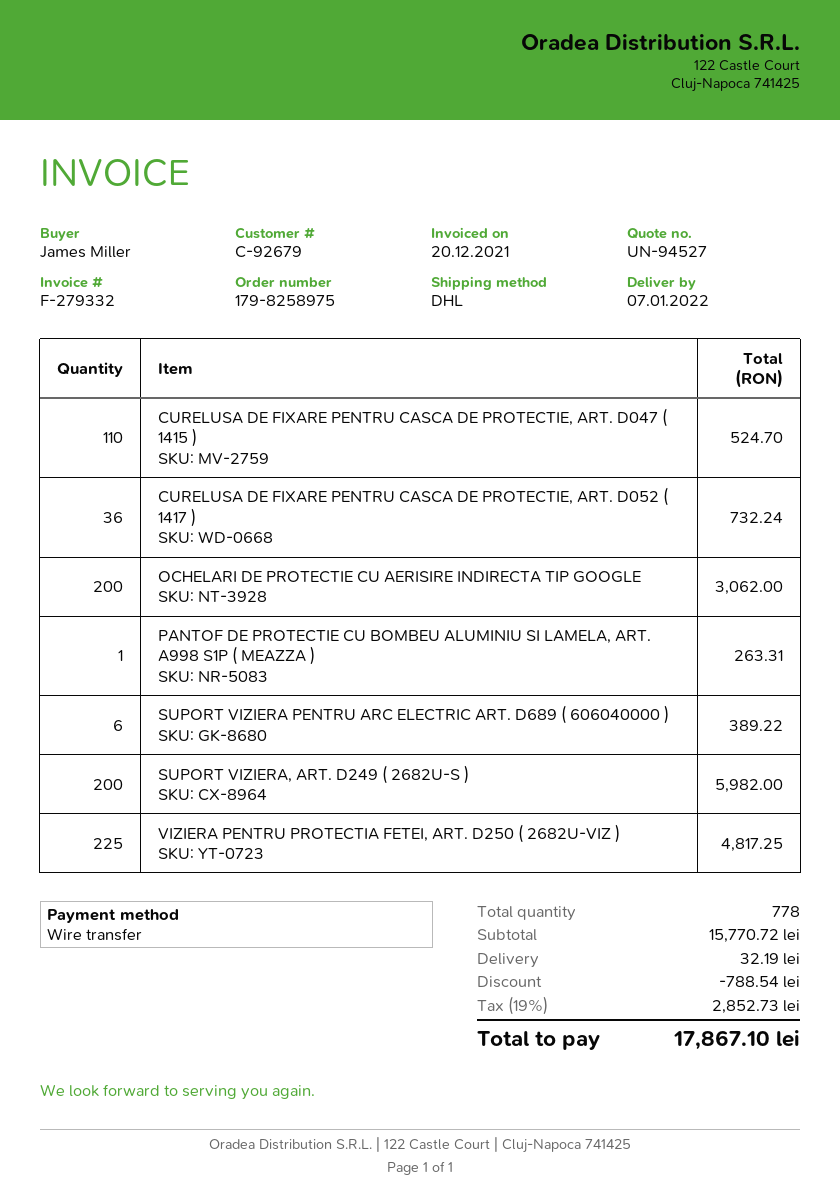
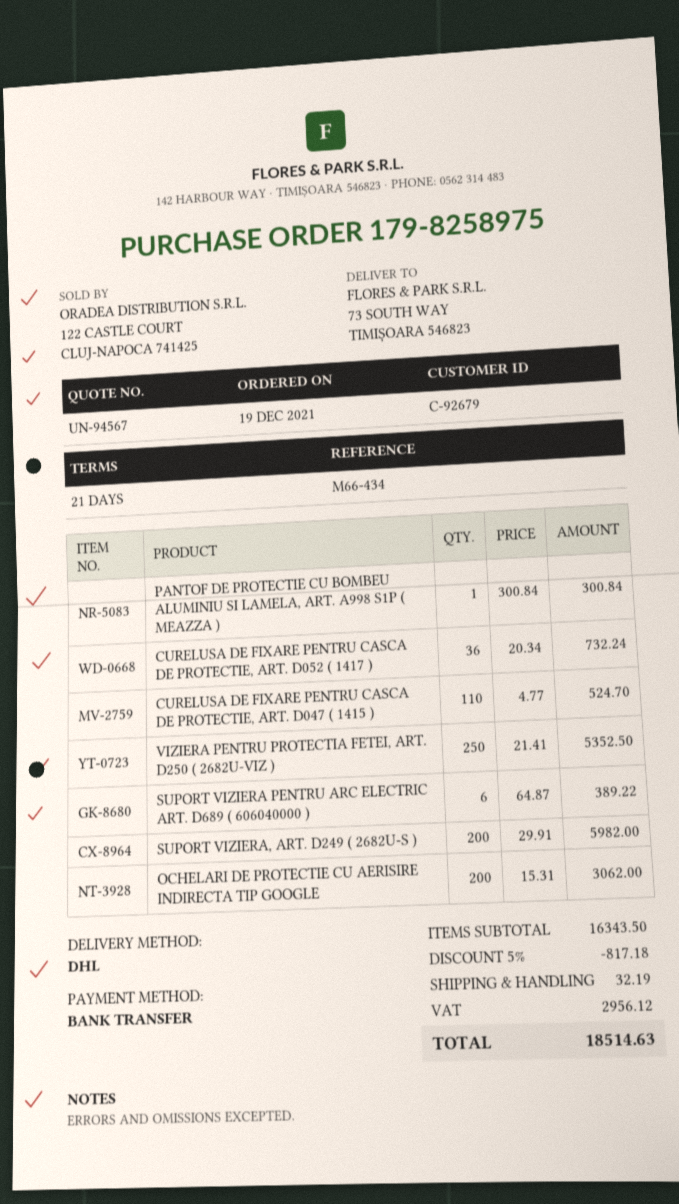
quote number: UN-94527 -> UN-94567
PANTOF DE PROTECTIE CU BOMBEU ALUMINIU SI LAMELA, ART. A998 S1P ( MEAZZA ): 1 for 263.31 -> 1 for 300.84
VIZIERA PENTRU PROTECTIA FETEI, ART. D250 ( 2682U-VIZ ): 225 for 4817.25 -> 250 for 5352.50
subtotal: 15770.72 -> 16343.50
discount: 788.54 -> 817.18
tax: 2852.73 -> 2956.12
total: 17867.10 -> 18514.63

